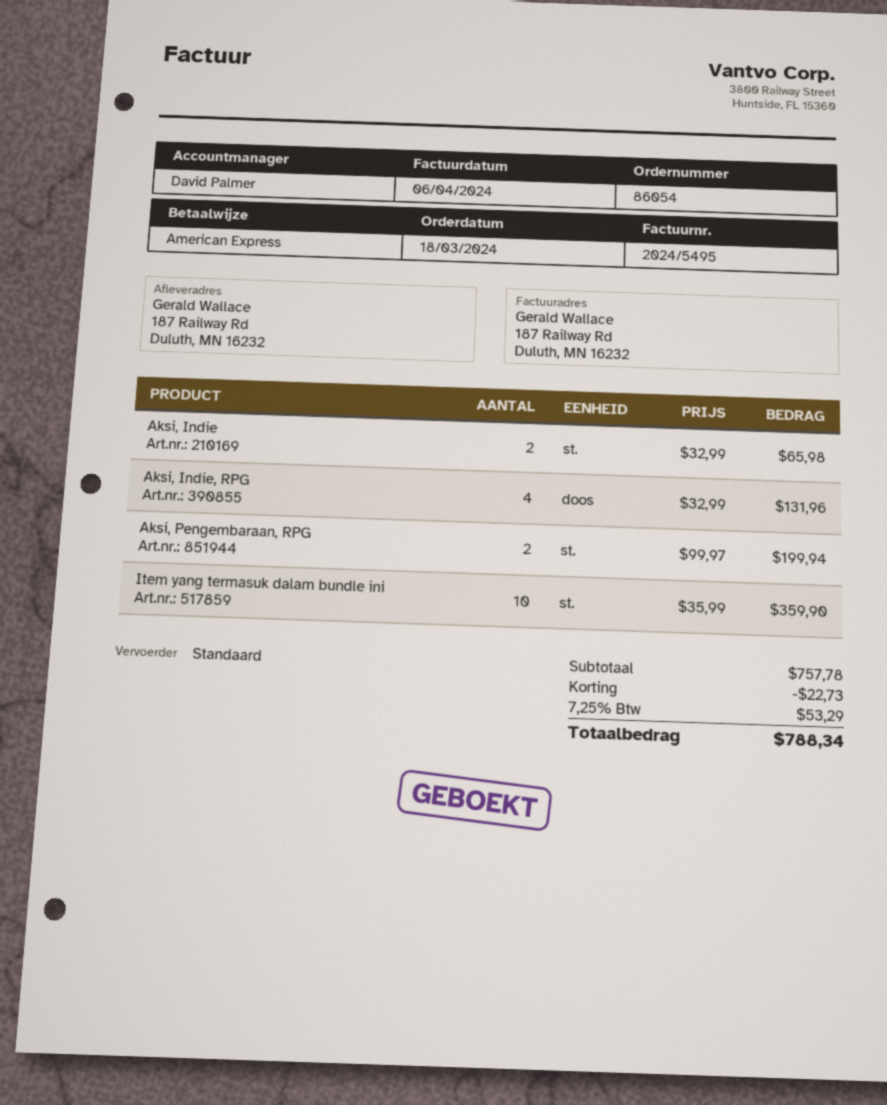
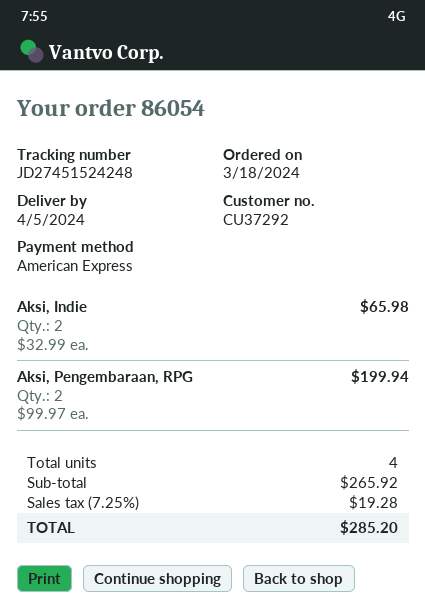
Aksi, Indie, RPG: 4 x 32.99 = 131.96 -> none
Item yang termasuk dalam bundle ini: 10 x 35.99 = 359.90 -> none
subtotal: 757.78 -> 265.92
discount: 22.73 -> none
tax: 7.25% = 53.29 -> 7.25% = 19.28
total: 788.34 -> 285.20

